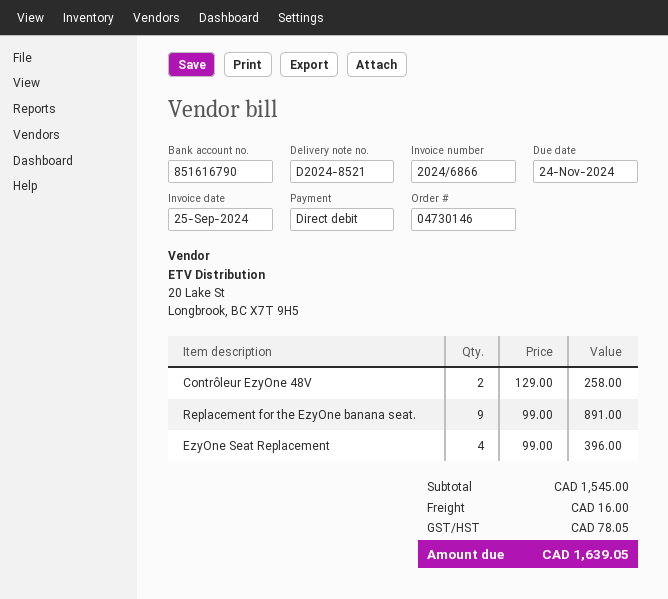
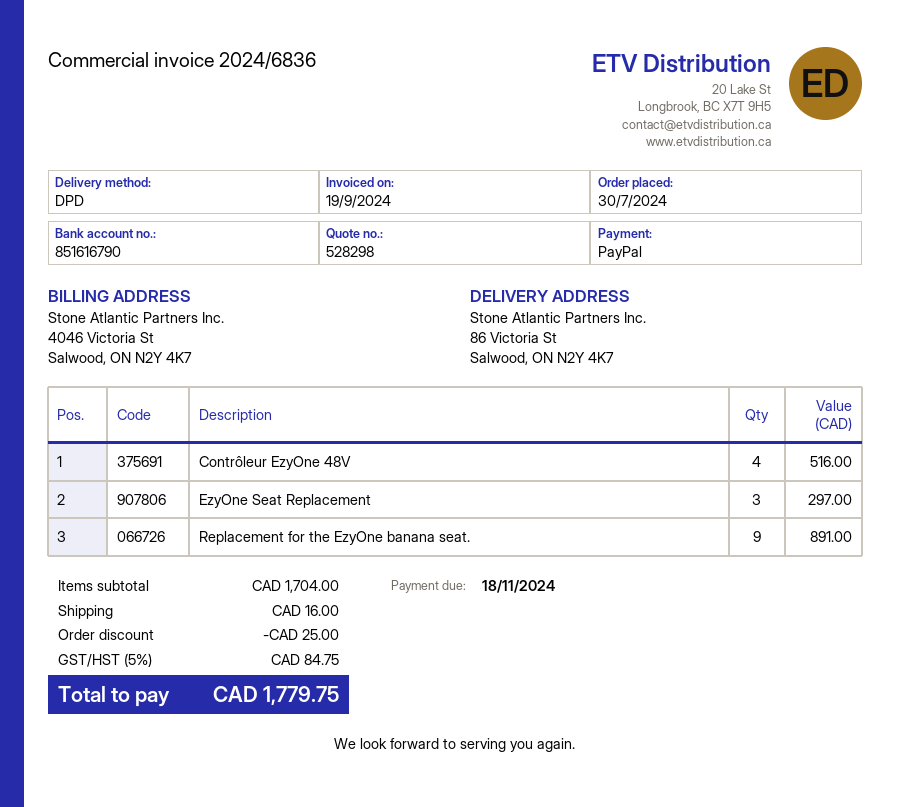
invoice number: 2024/6866 -> 2024/6836
invoice date: 2024-09-25 -> 2024-09-19
due date: 2024-11-24 -> 2024-11-18
payment method: direct debit -> PayPal
Contrôleur EzyOne 48V: 2 for 258.00 -> 4 for 516.00
EzyOne Seat Replacement: 4 for 396.00 -> 3 for 297.00
subtotal: 1545.00 -> 1704.00
discount: none -> 25.00
tax: 78.05 -> 84.75
total: 1639.05 -> 1779.75

